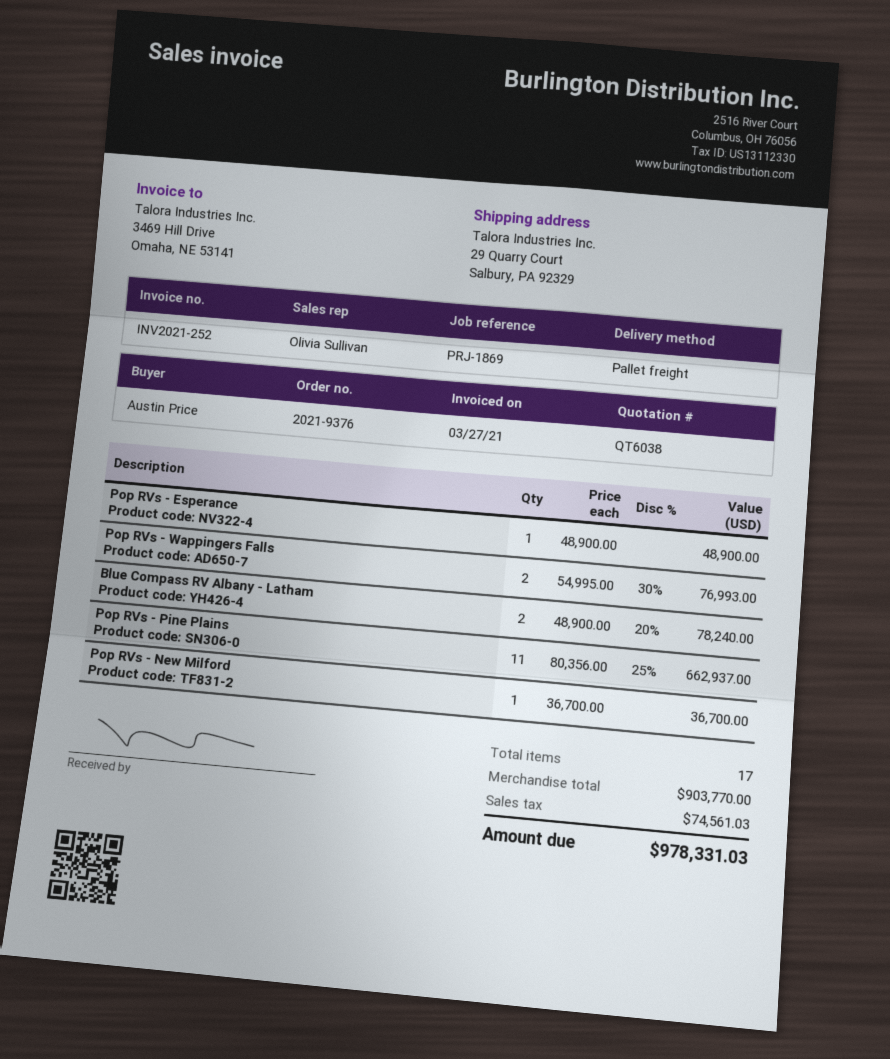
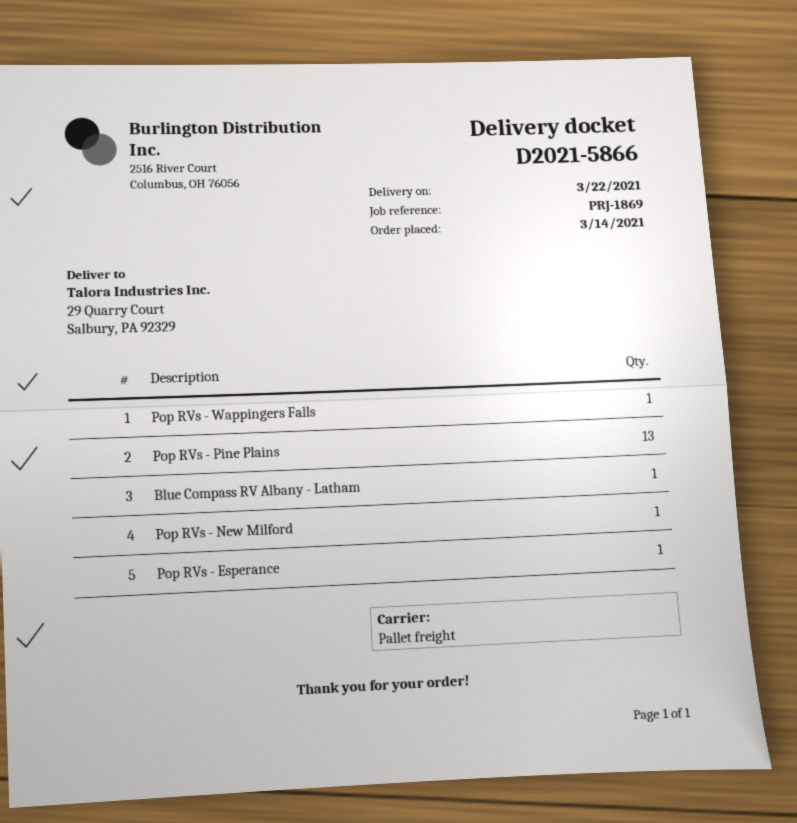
Pop RVs - Wappingers Falls: 2 -> 1
Blue Compass RV Albany - Latham: 2 -> 1
Pop RVs - Pine Plains: 11 -> 13

